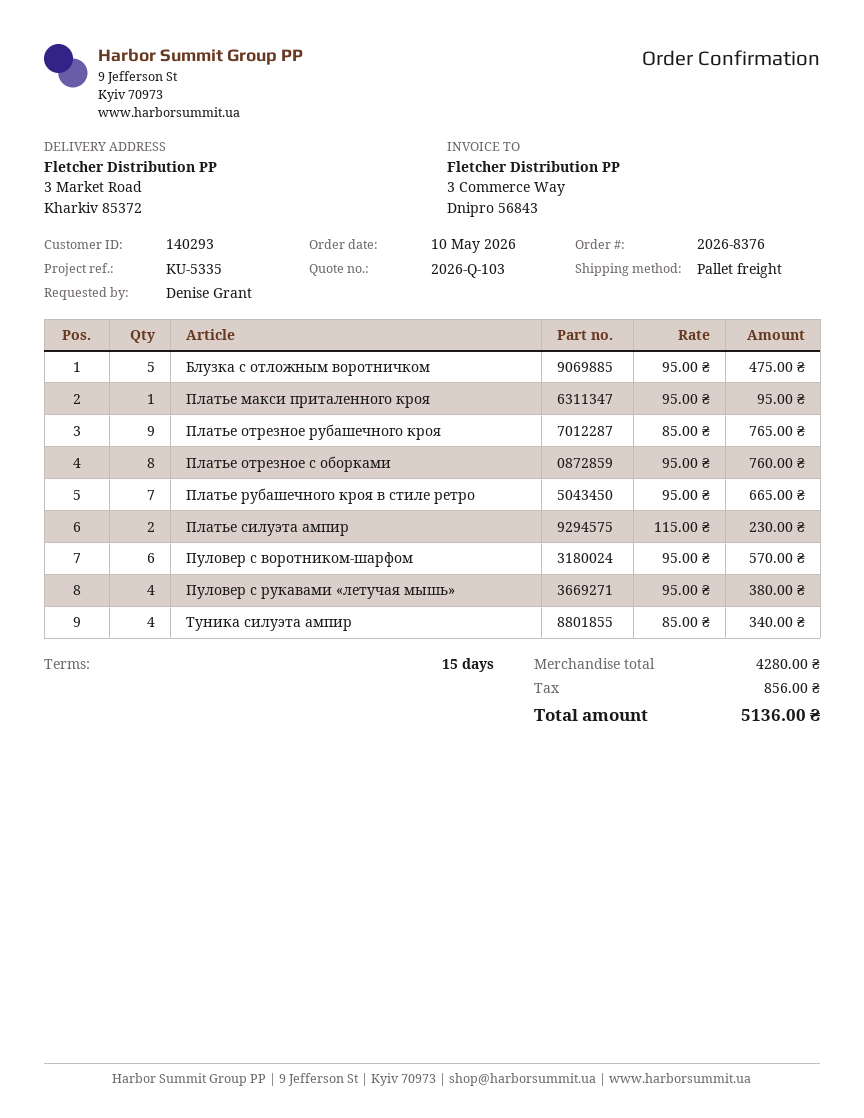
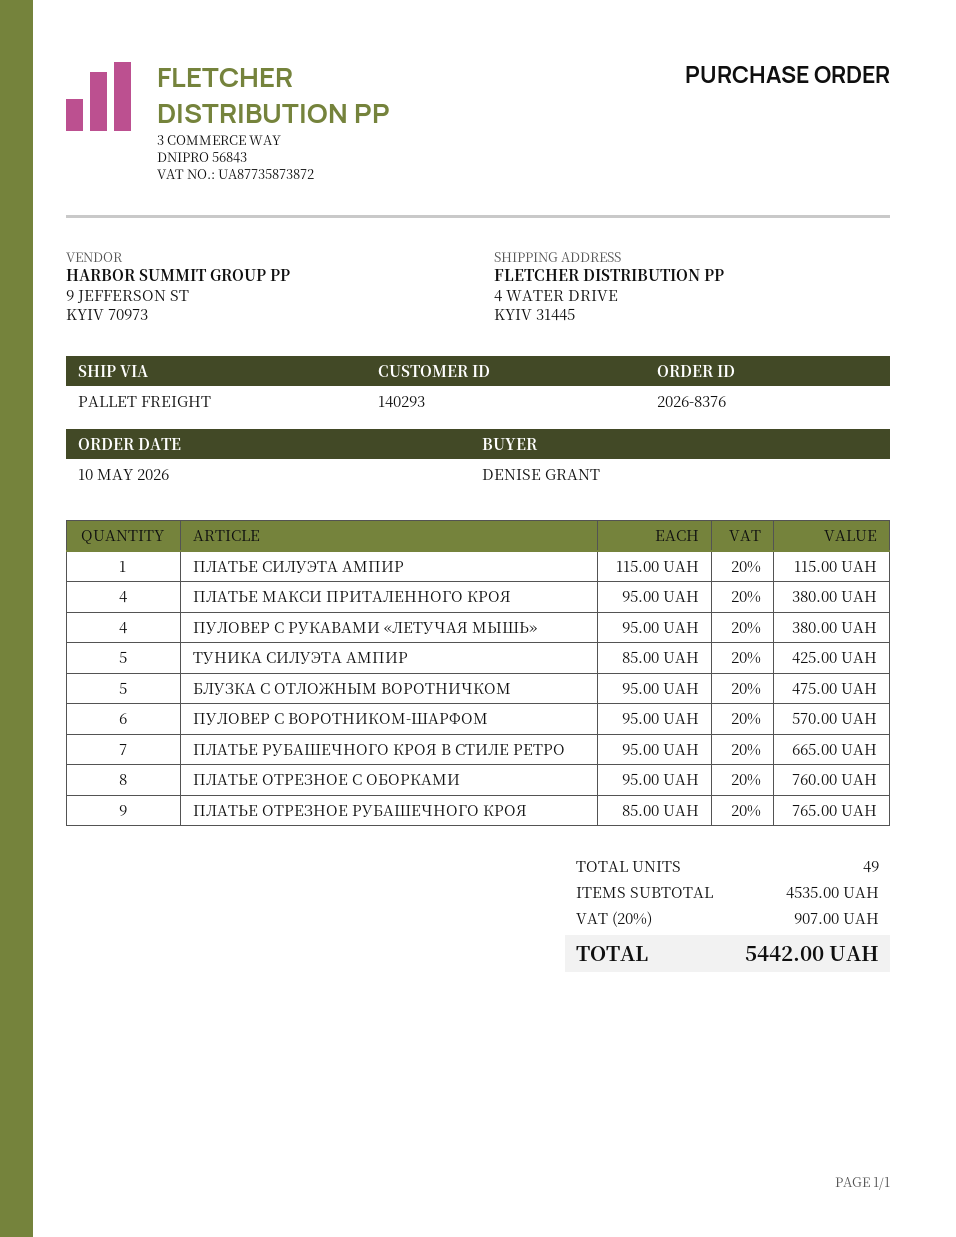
ship to: 3 Market Road, Kharkiv 85372 -> 4 WATER DRIVE, KYIV 31445
Платье макси приталенного кроя: 1 x 95.00 = 95.00 -> 4 x 95.00 = 380.00
Платье силуэта ампир: 2 x 115.00 = 230.00 -> 1 x 115.00 = 115.00
Туника силуэта ампир: 4 x 85.00 = 340.00 -> 5 x 85.00 = 425.00
subtotal: 4280.00 -> 4535.00
tax: 856.00 -> 907.00
total: 5136.00 -> 5442.00

